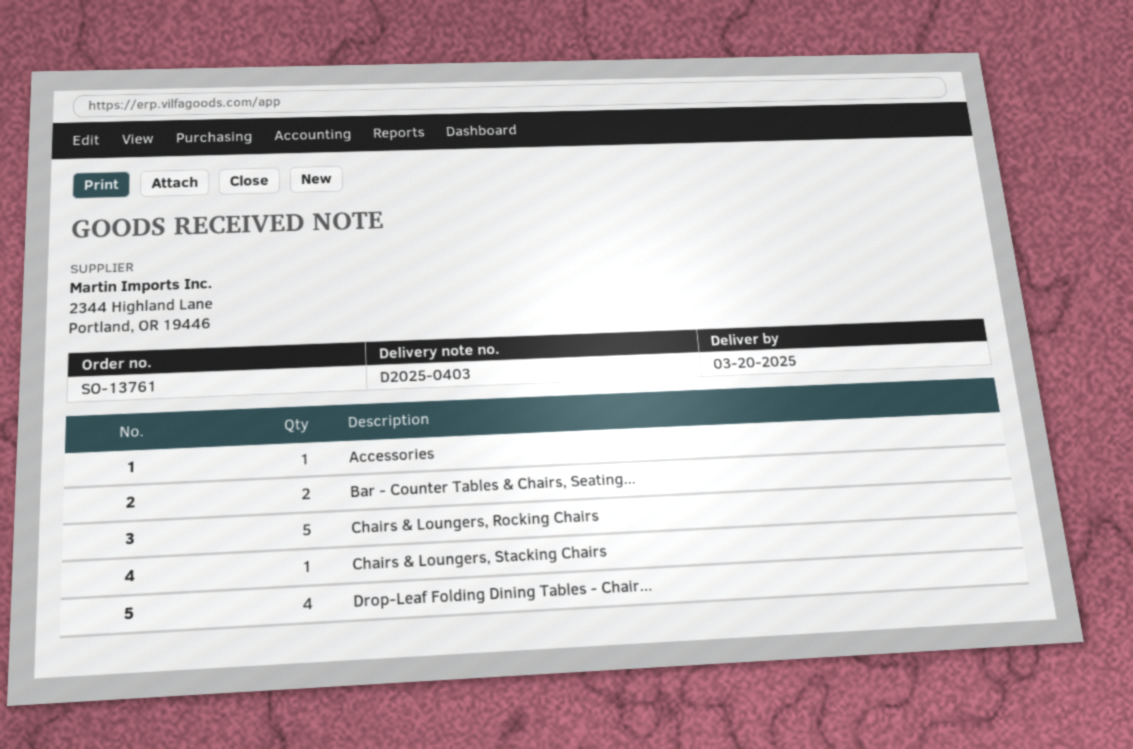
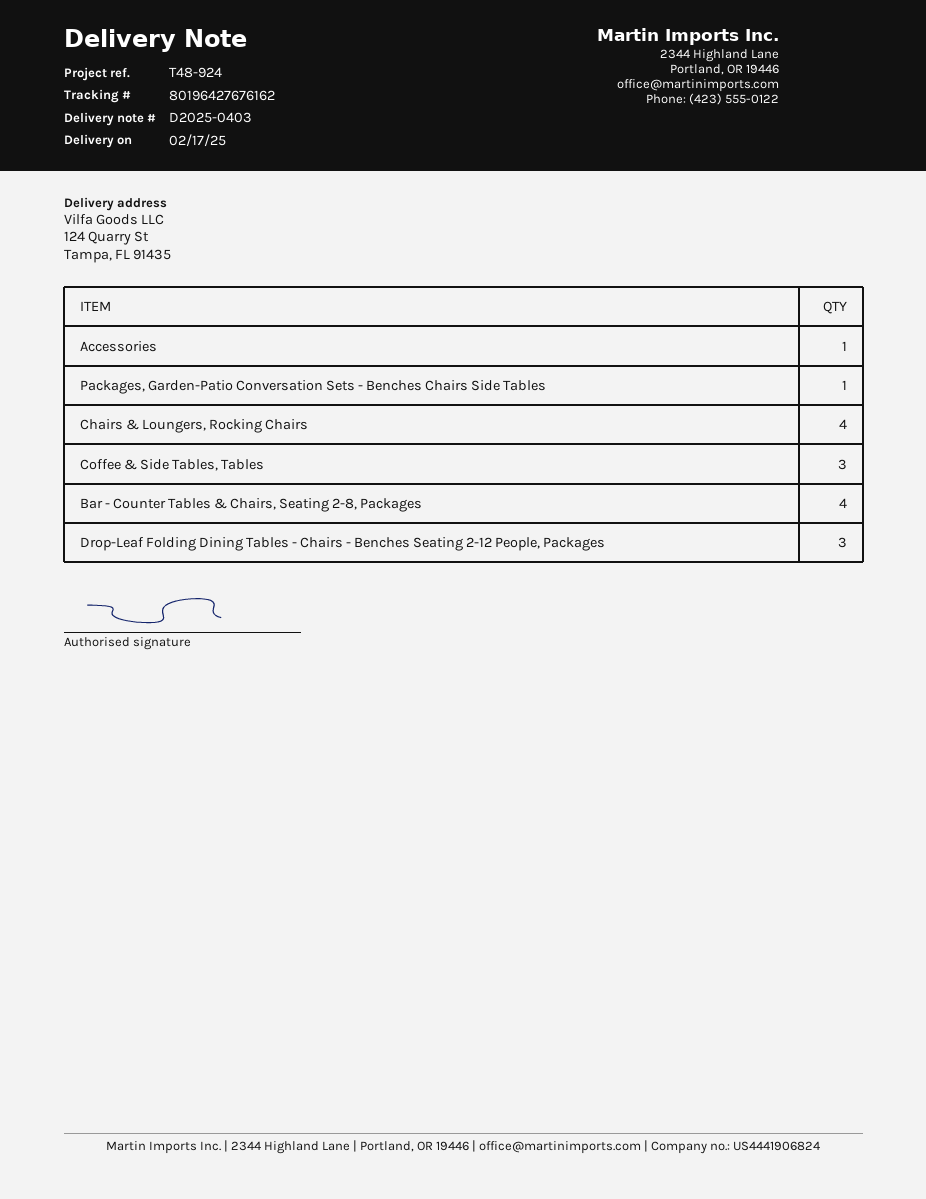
delivery date: 2025-03-20 -> 2025-02-17
Bar - Counter Tables & Chairs, Seating...: 2 -> 4
Chairs & Loungers, Rocking Chairs: 5 -> 4
Chairs & Loungers, Stacking Chairs: 1 -> none
Drop-Leaf Folding Dining Tables - Chair...: 4 -> 3
Packages, Garden-Patio Conversation Sets - Benches Chairs Side Tables: none -> 1
Coffee & Side Tables, Tables: none -> 3

